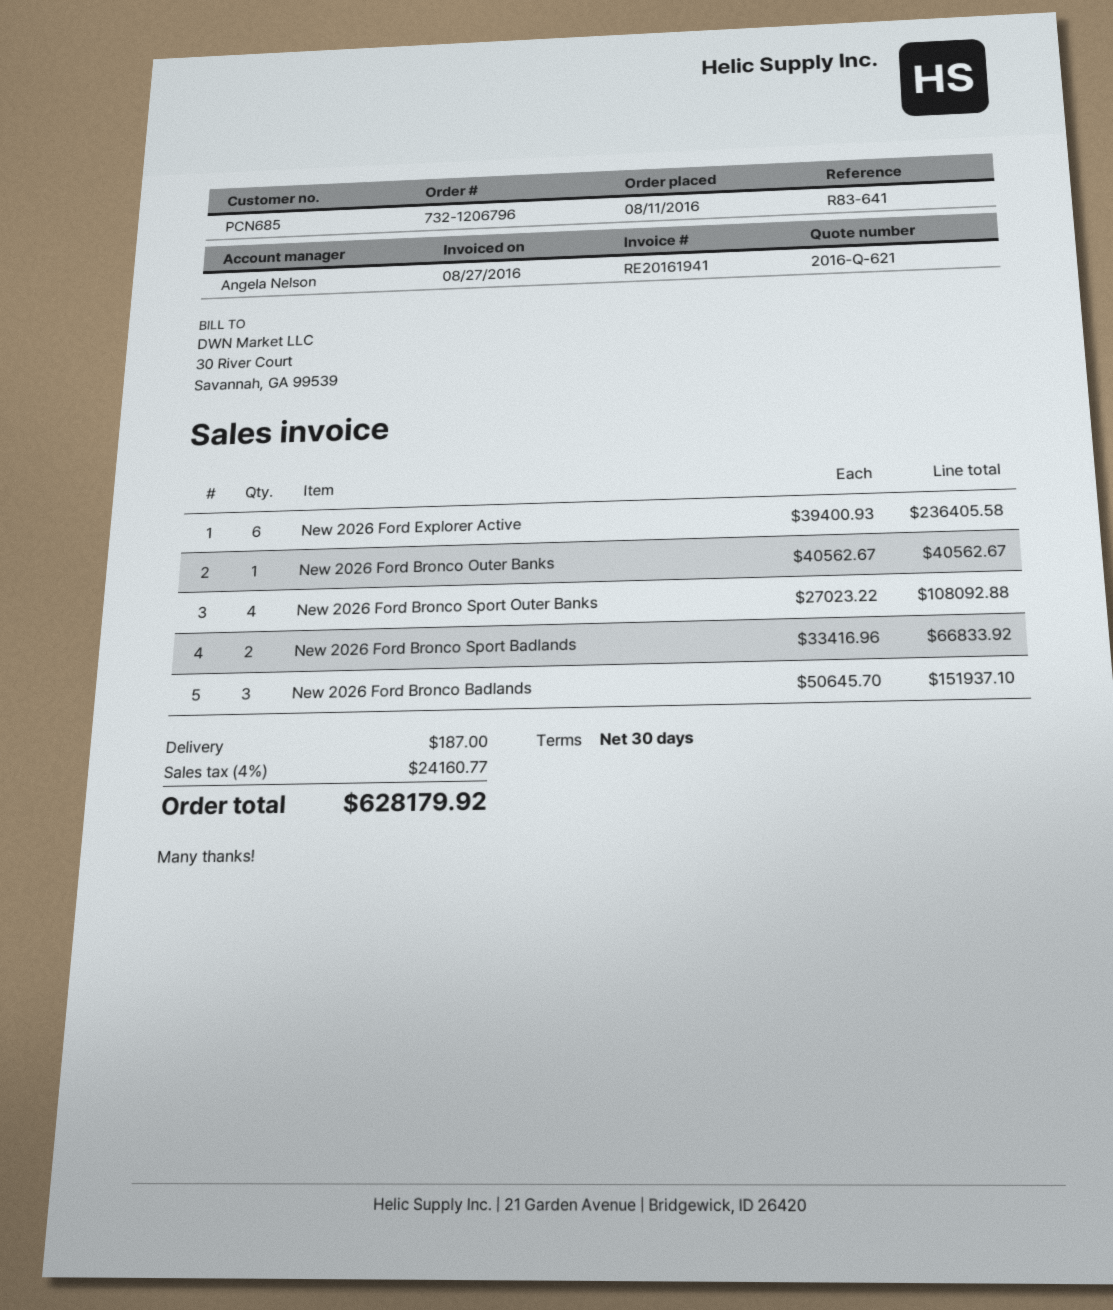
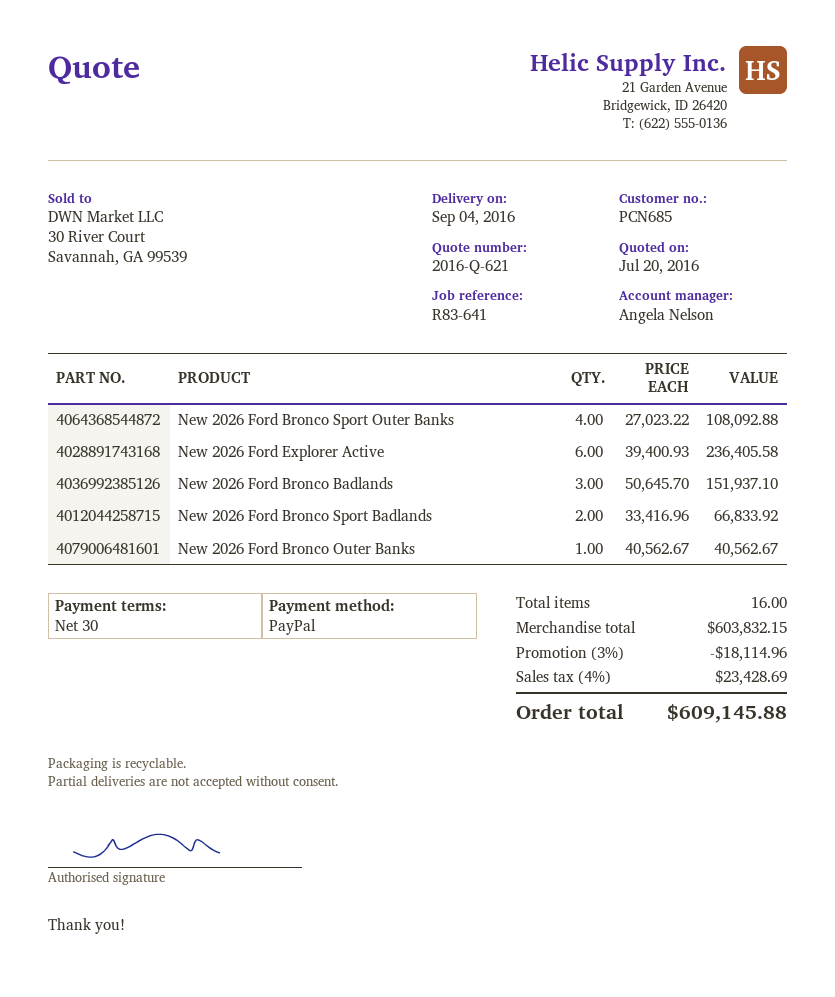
discount: none -> 3% = 18114.96
shipping: 187.00 -> none
tax: 4% = 24160.77 -> 4% = 23428.69
total: 628179.92 -> 609145.88

